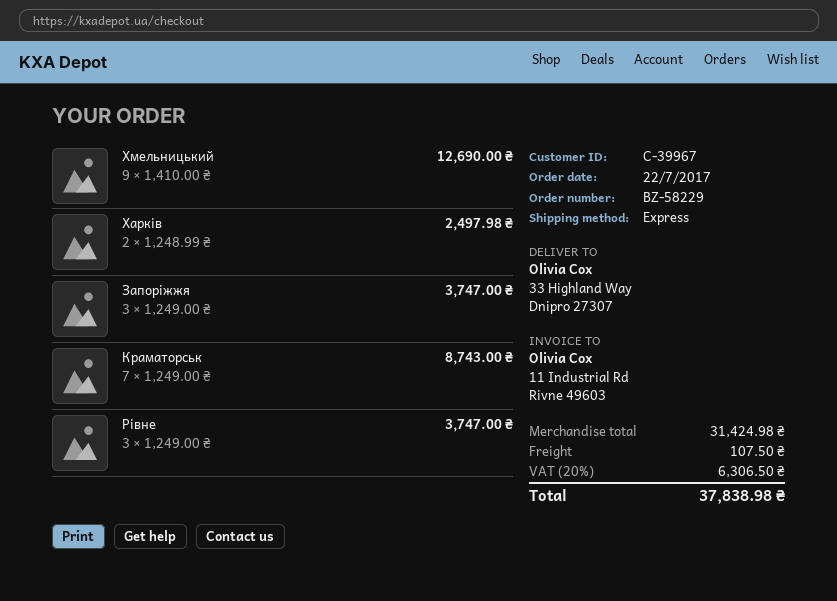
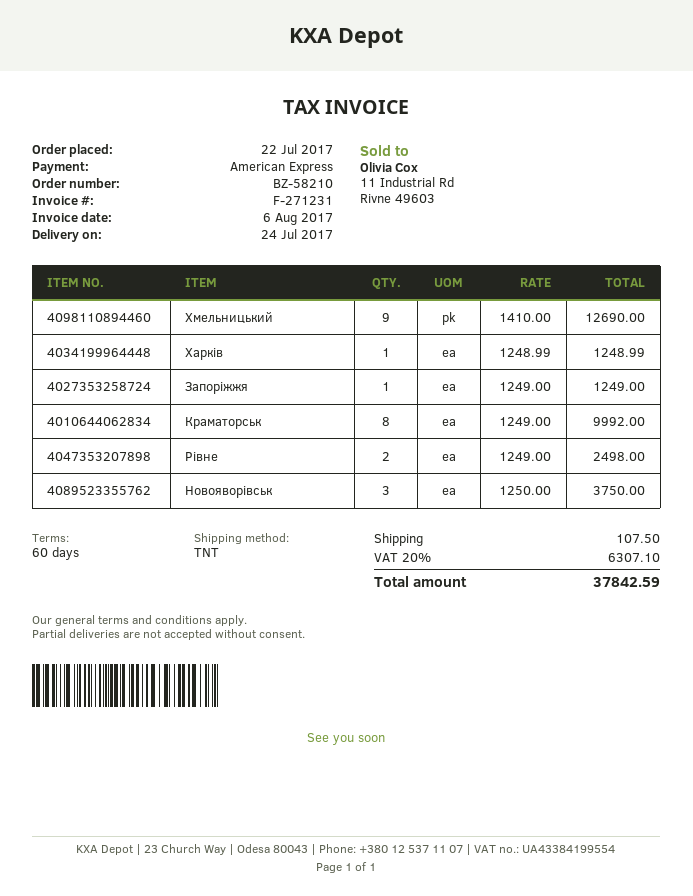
order number: BZ-58229 -> BZ-58210
shipping method: express -> TNT
Харків: 2 x 1248.99 = 2497.98 -> 1 x 1248.99 = 1248.99
Запоріжжя: 3 x 1249.00 = 3747.00 -> 1 x 1249.00 = 1249.00
Краматорськ: 7 x 1249.00 = 8743.00 -> 8 x 1249.00 = 9992.00
Рівне: 3 x 1249.00 = 3747.00 -> 2 x 1249.00 = 2498.00
Новояворівськ: none -> 3 x 1250.00 = 3750.00
tax: 20% = 6306.50 -> 20% = 6307.10
total: 37838.98 -> 37842.59

